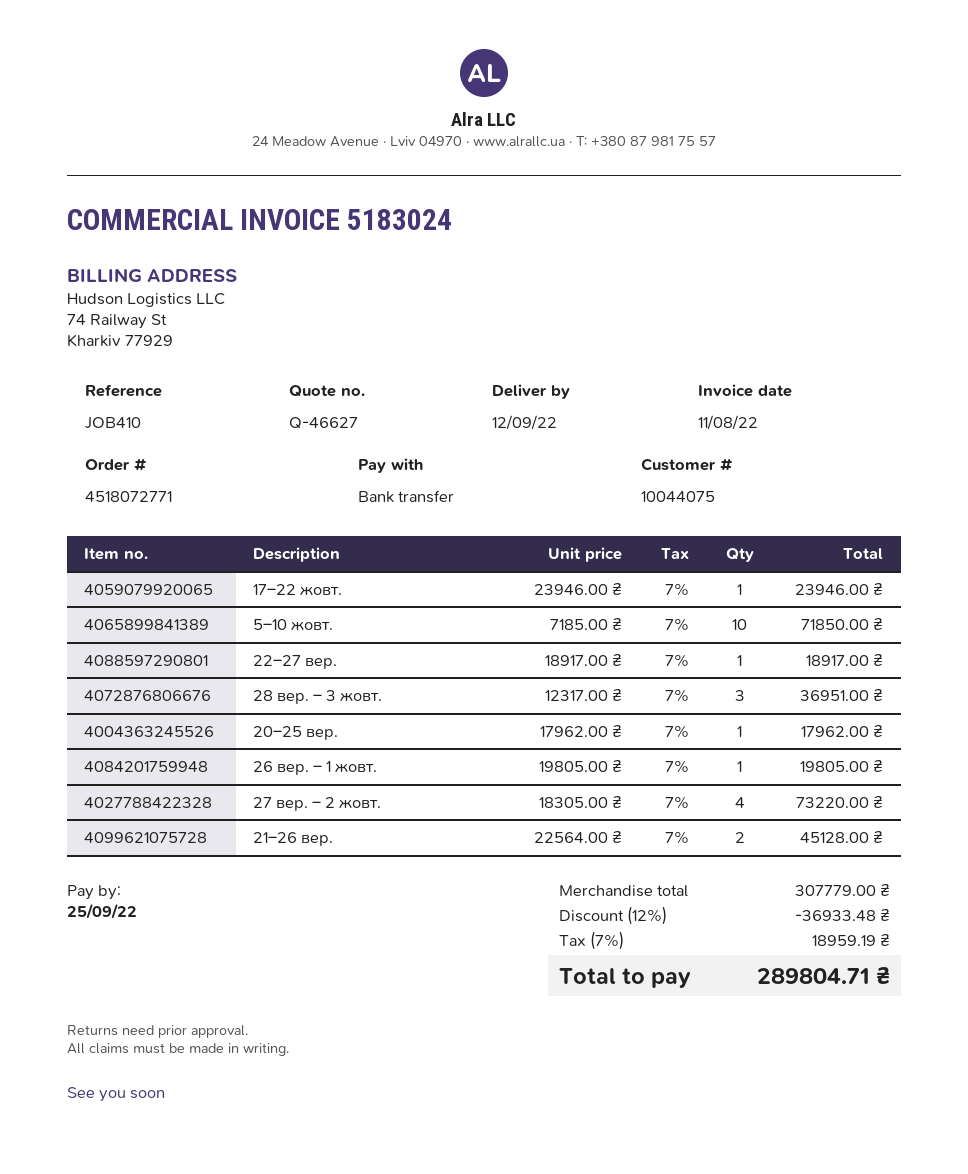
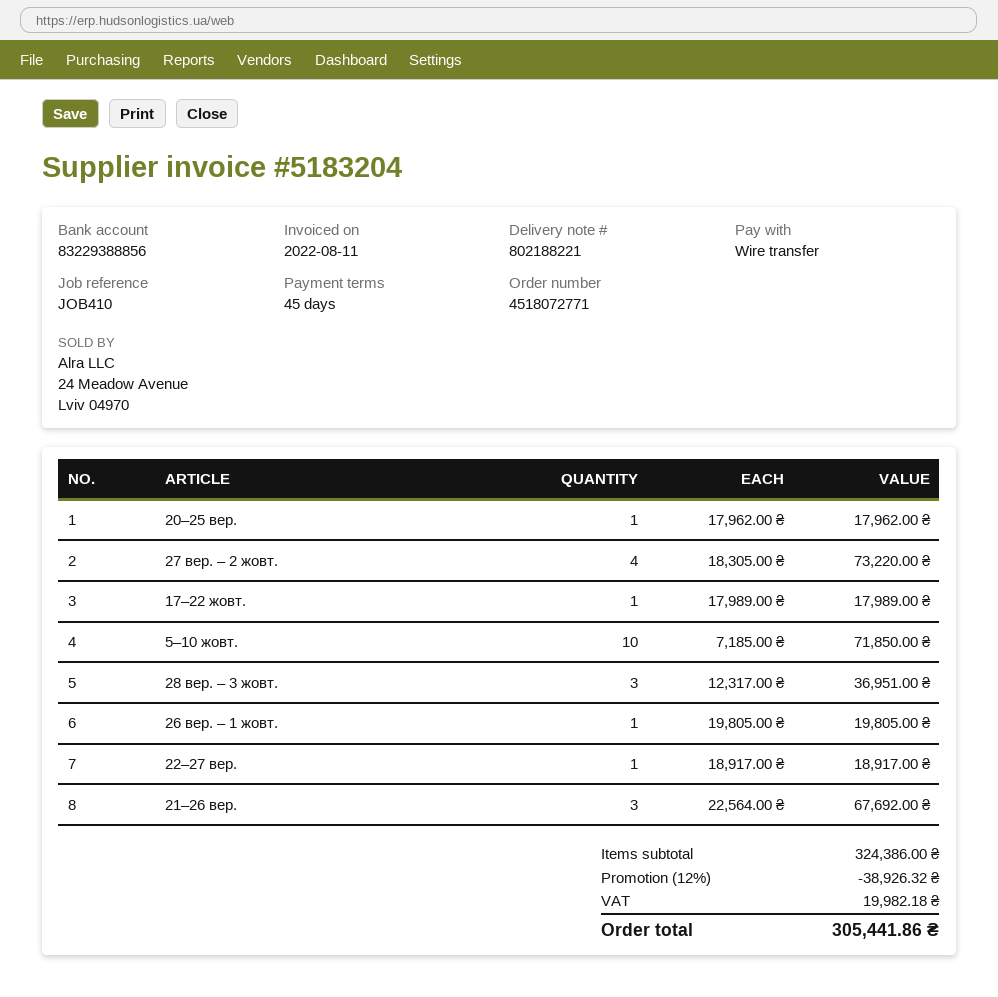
invoice number: 5183024 -> 5183204
17–22 жовт.: 1 x 23946.00 = 23946.00 -> 1 x 17989.00 = 17989.00
21–26 вер.: 2 x 22564.00 = 45128.00 -> 3 x 22564.00 = 67692.00
subtotal: 307779.00 -> 324386.00
discount: 12% = 36933.48 -> 12% = 38926.32
tax: 18959.19 -> 19982.18
total: 289804.71 -> 305441.86

